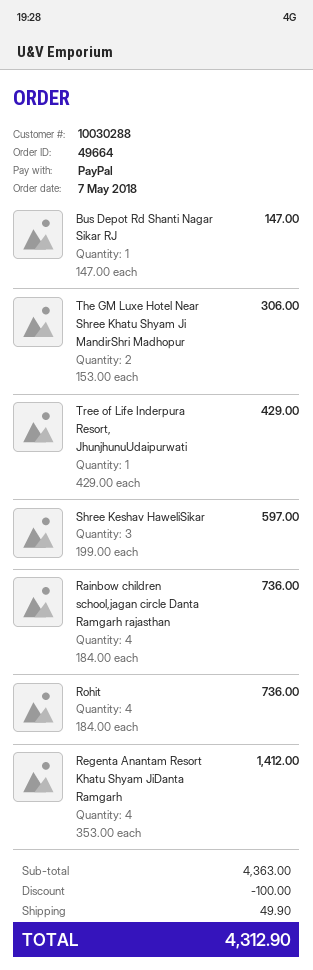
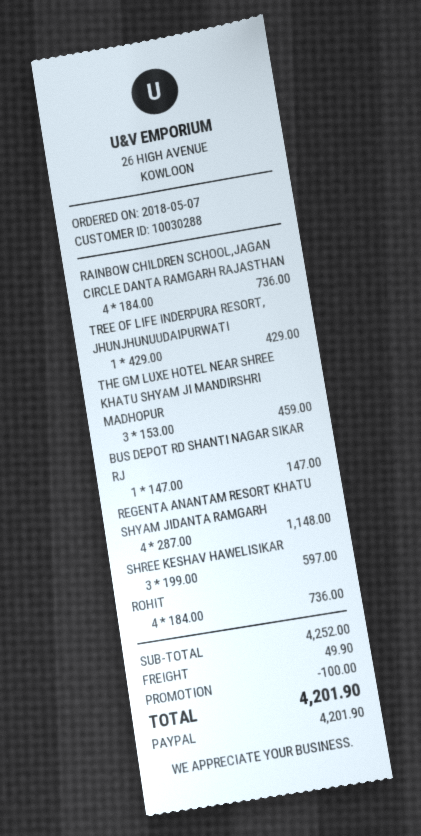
The GM Luxe Hotel Near Shree Khatu Shyam Ji MandirShri Madhopur: 2 x 153.00 = 306.00 -> 3 x 153.00 = 459.00
Regenta Anantam Resort Khatu Shyam JiDanta Ramgarh: 4 x 353.00 = 1412.00 -> 4 x 287.00 = 1148.00
subtotal: 4363.00 -> 4252.00
total: 4312.90 -> 4201.90

